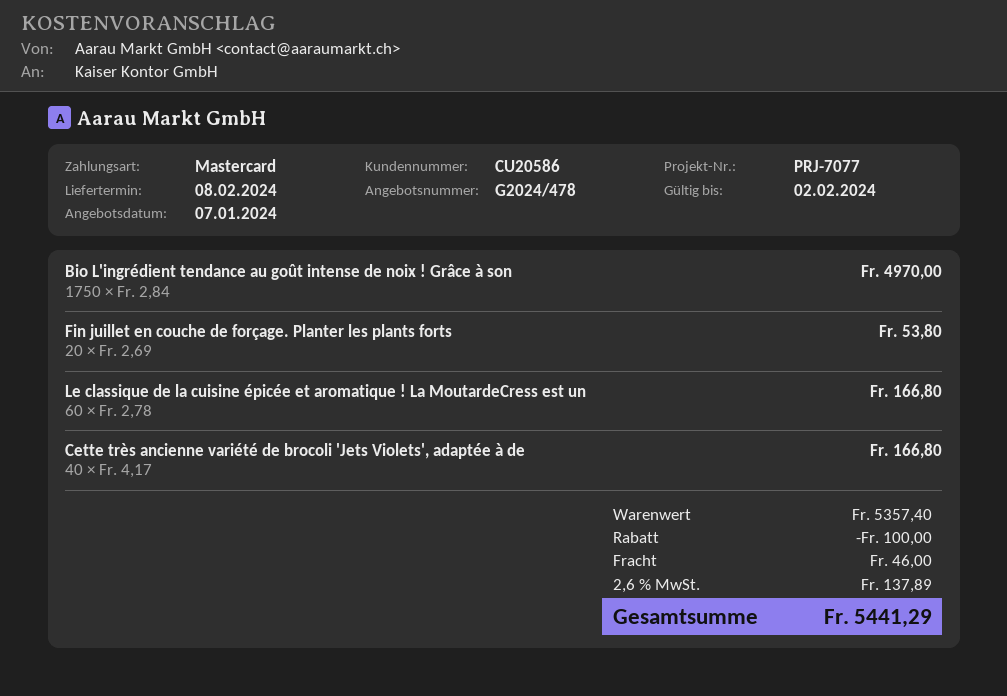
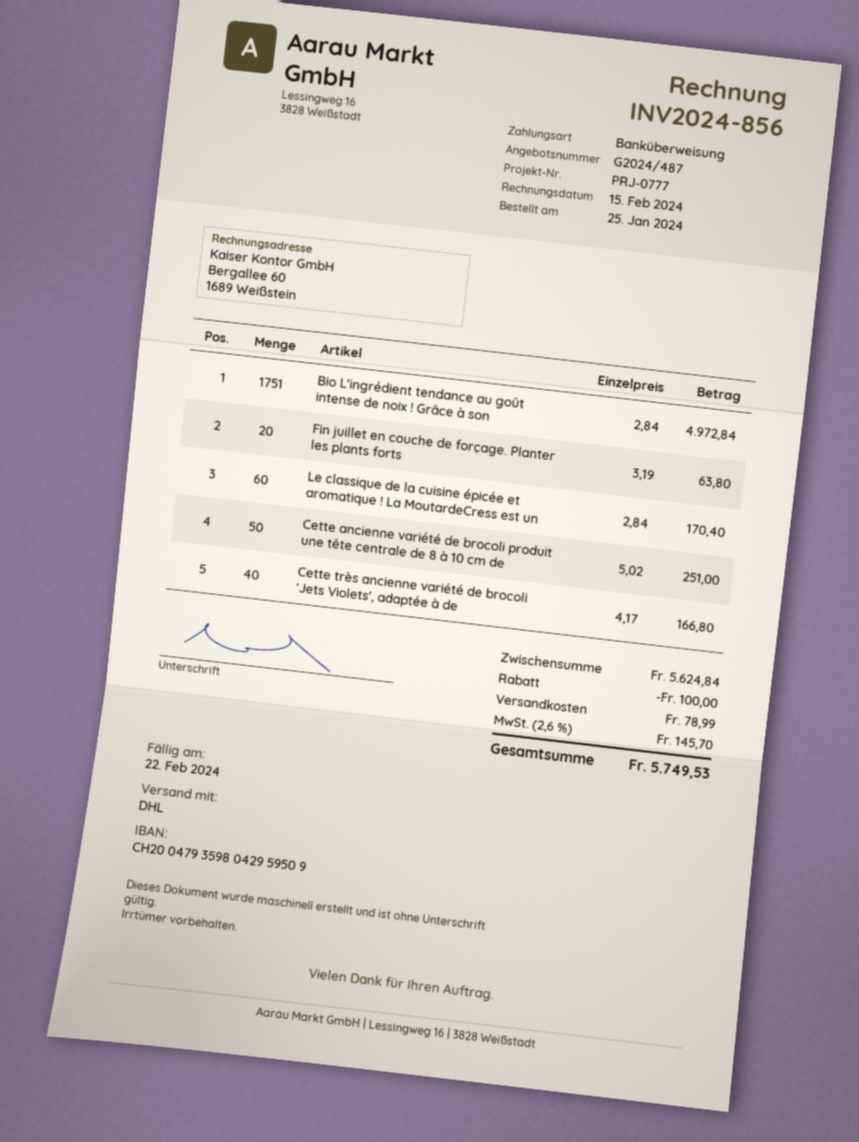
quote number: G2024/478 -> G2024/487
reference: PRJ-7077 -> PRJ-0777
payment method: Mastercard -> bank transfer
Bio L'ingrédient tendance au goût intense de noix ! Grâce à son: 1750 x 2.84 = 4970.00 -> 1751 x 2.84 = 4972.84
Fin juillet en couche de forçage. Planter les plants forts: 20 x 2.69 = 53.80 -> 20 x 3.19 = 63.80
Le classique de la cuisine épicée et aromatique ! La MoutardeCress est un: 60 x 2.78 = 166.80 -> 60 x 2.84 = 170.40
Cette ancienne variété de brocoli produit une tête centrale de 8 à 10 cm de: none -> 50 x 5.02 = 251.00
subtotal: 5357.40 -> 5624.84
shipping: 46.00 -> 78.99
tax: 2.6% = 137.89 -> 2.6% = 145.70
total: 5441.29 -> 5749.53

